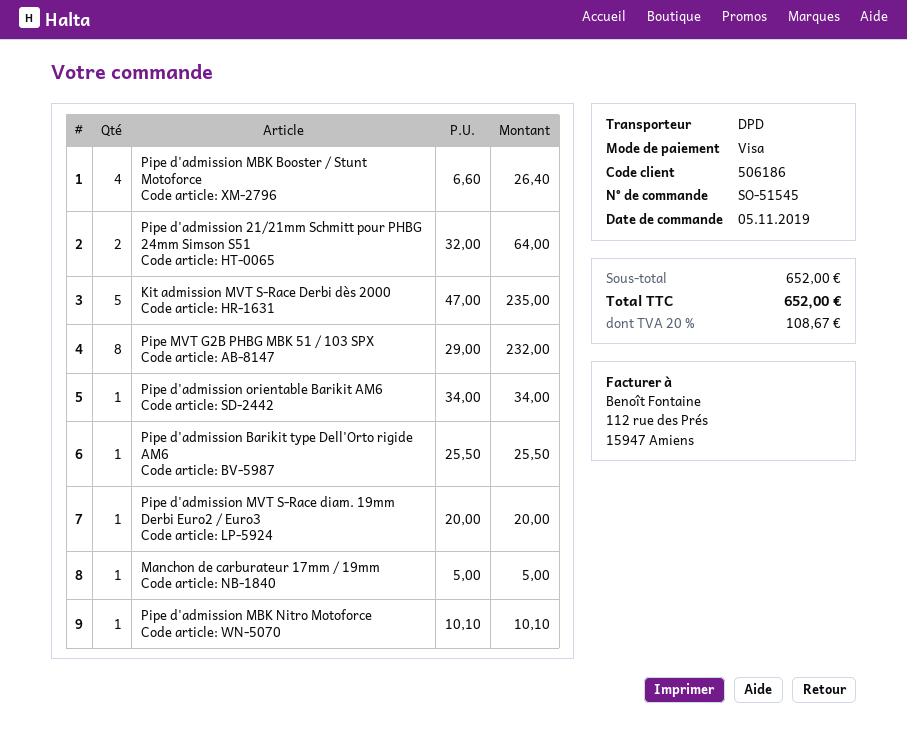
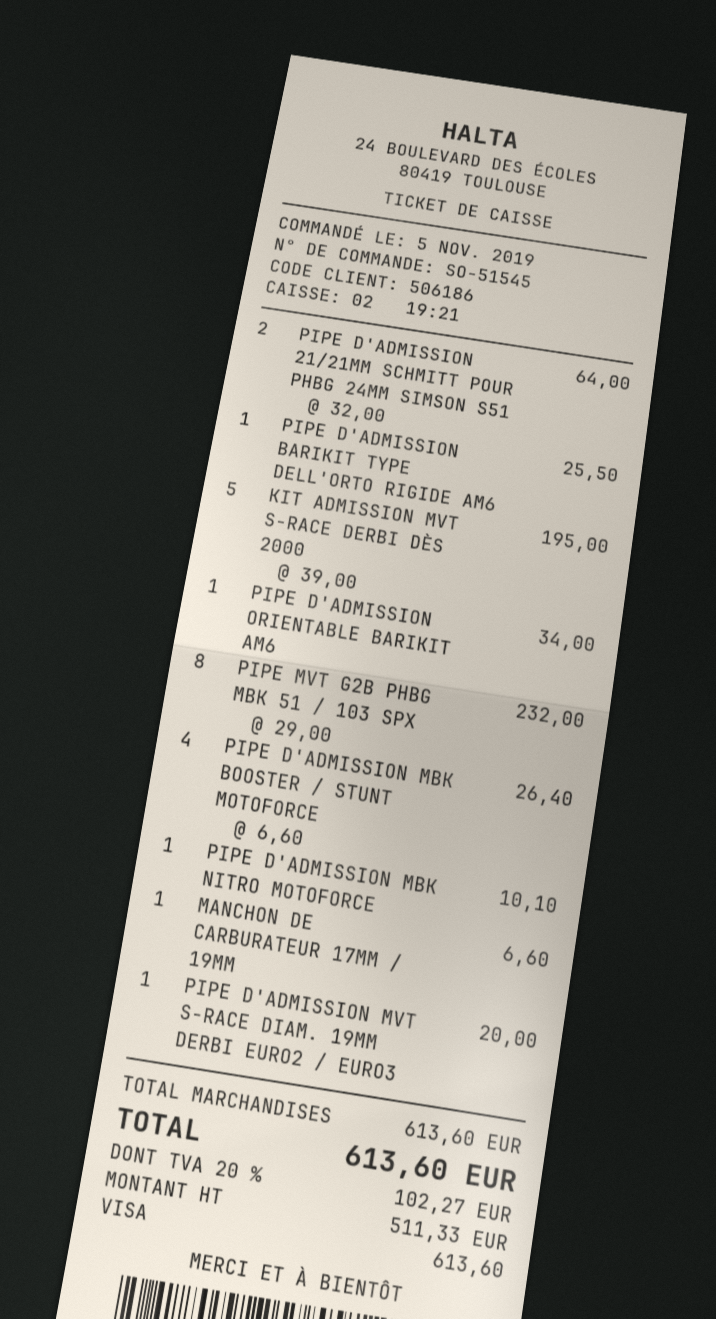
Kit admission MVT S-Race Derbi dès 2000: 5 x 47.00 = 235.00 -> 5 x 39.00 = 195.00
Manchon de carburateur 17mm / 19mm: 1 x 5.00 = 5.00 -> 1 x 6.60 = 6.60
subtotal: 652.00 -> 613.60
tax: 20% = 108.67 -> 20% = 102.27
total: 652.00 -> 613.60

